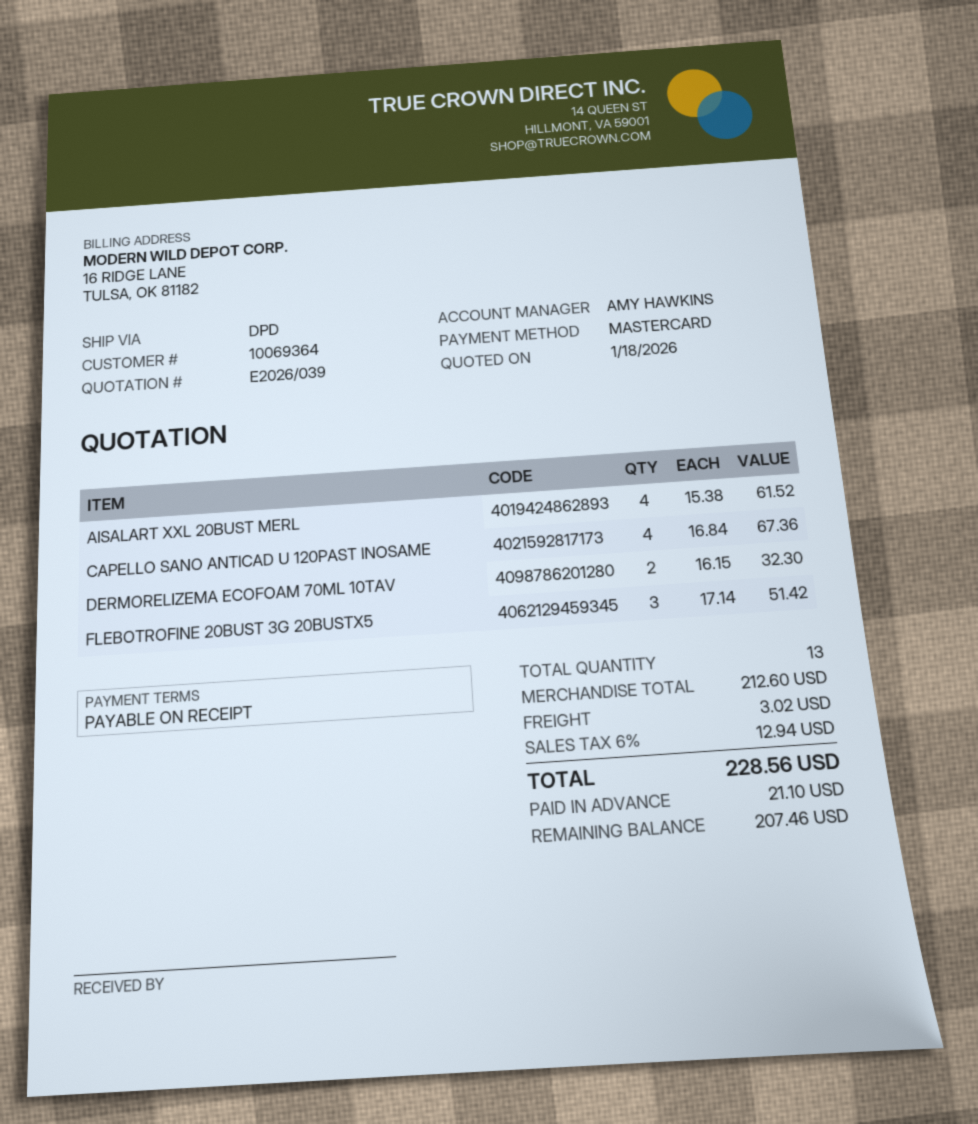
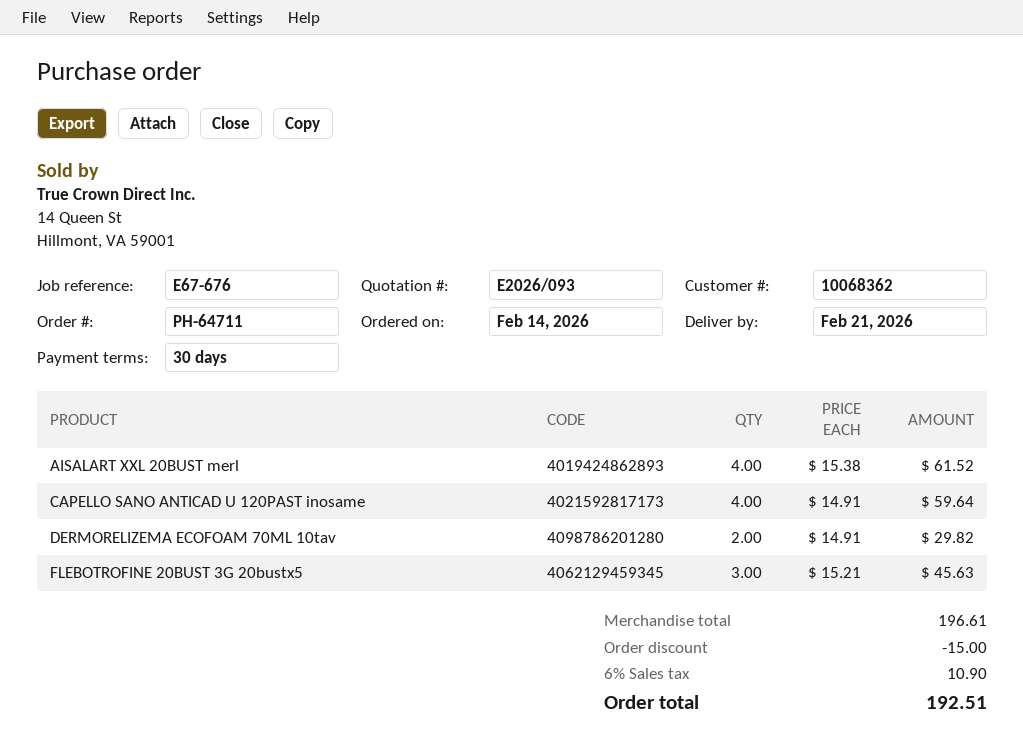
quote number: E2026/039 -> E2026/093
payment terms: on receipt -> 30 days
customer number: 10069364 -> 10068362
CAPELLO SANO ANTICAD U 120PAST INOSAME: 4 x 16.84 = 67.36 -> 4 x 14.91 = 59.64
DERMORELIZEMA ECOFOAM 70ML 10TAV: 2 x 16.15 = 32.30 -> 2 x 14.91 = 29.82
FLEBOTROFINE 20BUST 3G 20BUSTX5: 3 x 17.14 = 51.42 -> 3 x 15.21 = 45.63
subtotal: 212.60 -> 196.61
discount: none -> 15.00
shipping: 3.02 -> none
tax: 6% = 12.94 -> 6% = 10.90
total: 228.56 -> 192.51

